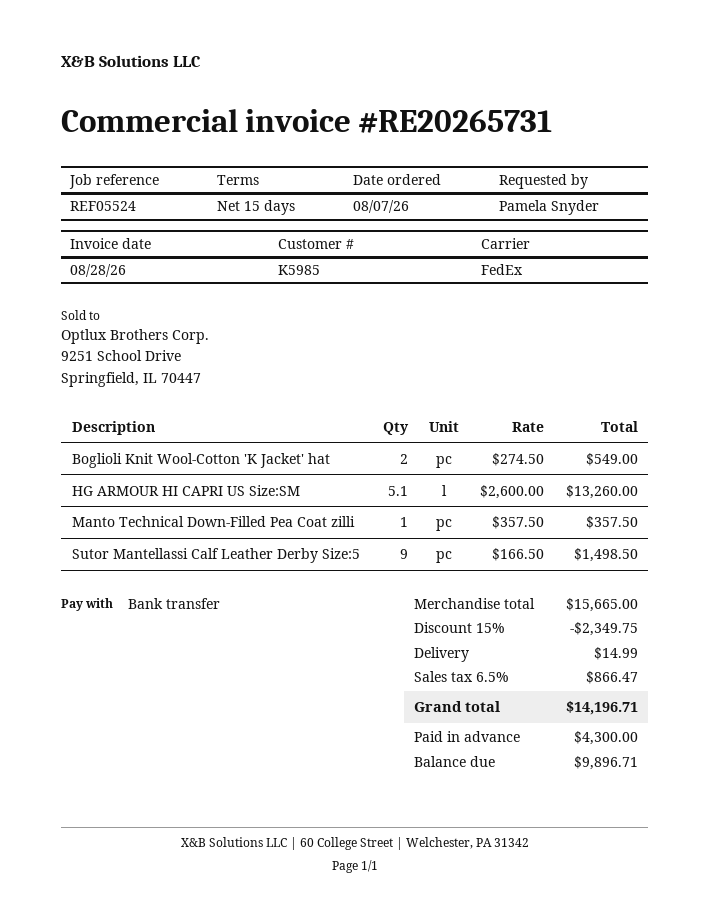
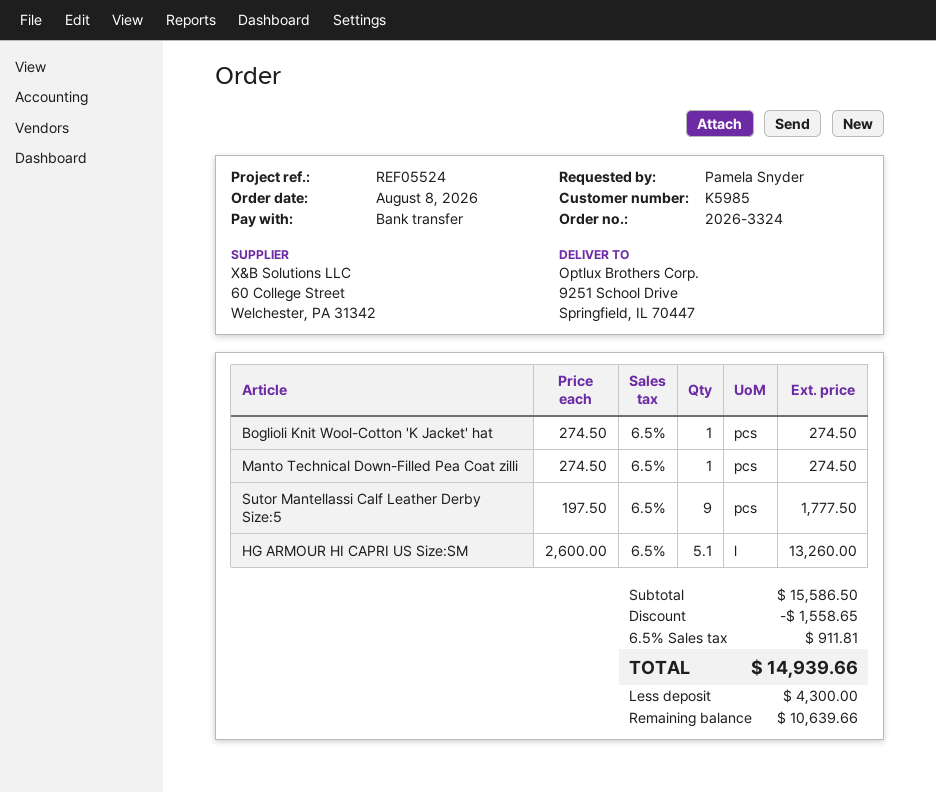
order date: 2026-08-07 -> 2026-08-08
Boglioli Knit Wool-Cotton 'K Jacket' hat: 2 x 274.50 = 549.00 -> 1 x 274.50 = 274.50
Manto Technical Down-Filled Pea Coat zilli: 1 x 357.50 = 357.50 -> 1 x 274.50 = 274.50
Sutor Mantellassi Calf Leather Derby Size:5: 9 x 166.50 = 1498.50 -> 9 x 197.50 = 1777.50
subtotal: 15665.00 -> 15586.50
discount: 2349.75 -> 1558.65
shipping: 14.99 -> none
tax: 6.5% = 866.47 -> 6.5% = 911.81
total: 14196.71 -> 14939.66
balance: 9896.71 -> 10639.66

